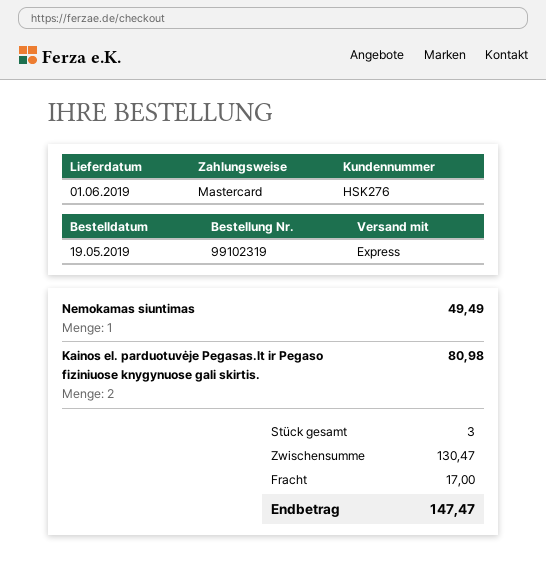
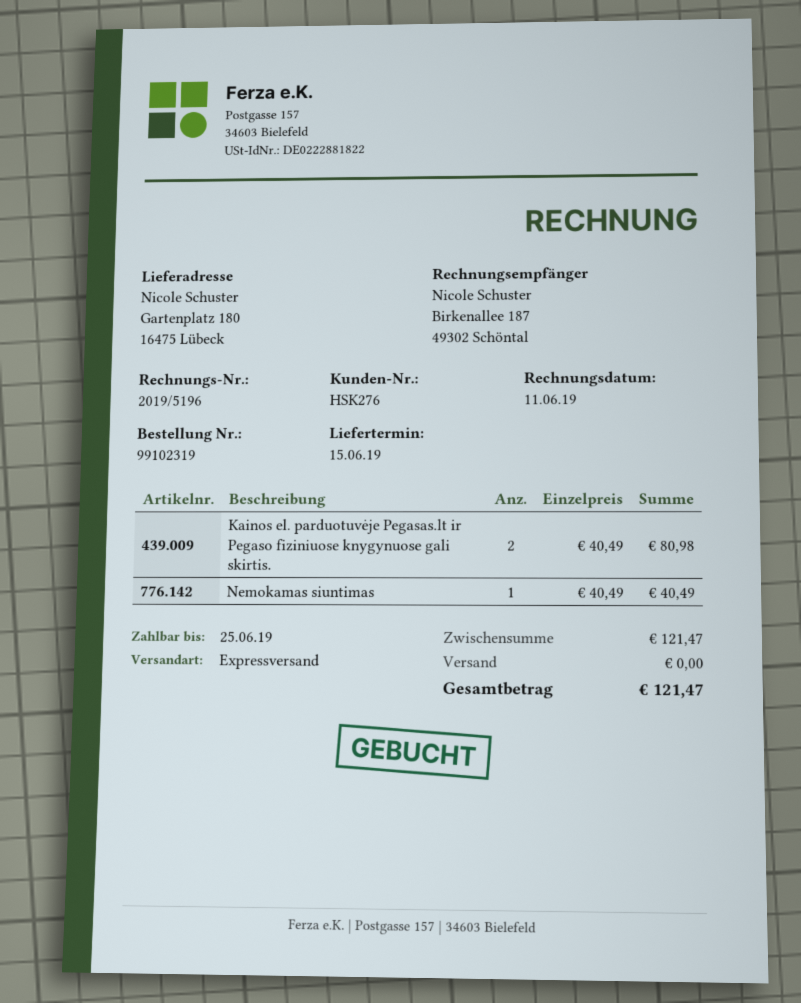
delivery date: 2019-06-01 -> 2019-06-15
Nemokamas siuntimas: 1 for 49.49 -> 1 for 40.49
subtotal: 130.47 -> 121.47
shipping: 17.00 -> 0.00
total: 147.47 -> 121.47

